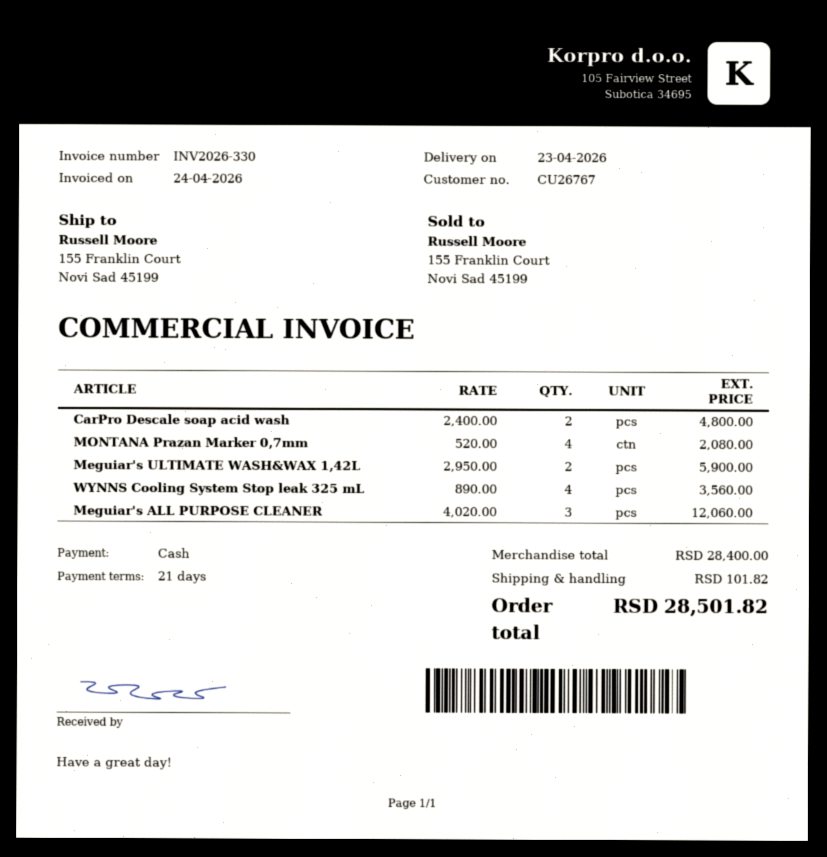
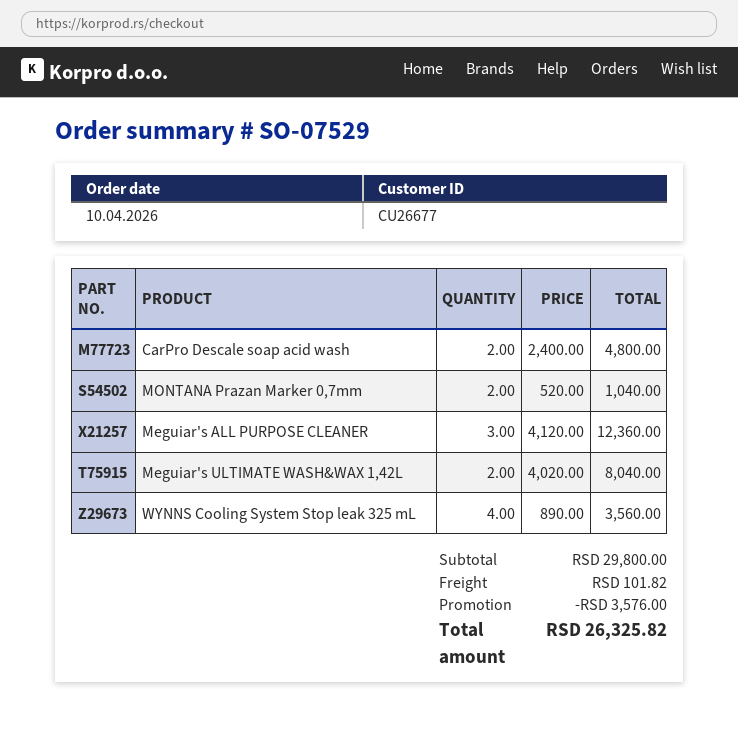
customer number: CU26767 -> CU26677
MONTANA Prazan Marker 0,7mm: 4 x 520.00 = 2080.00 -> 2 x 520.00 = 1040.00
Meguiar's ULTIMATE WASH&WAX 1,42L: 2 x 2950.00 = 5900.00 -> 2 x 4020.00 = 8040.00
Meguiar's ALL PURPOSE CLEANER: 3 x 4020.00 = 12060.00 -> 3 x 4120.00 = 12360.00
subtotal: 28400.00 -> 29800.00
discount: none -> 3576.00
total: 28501.82 -> 26325.82

